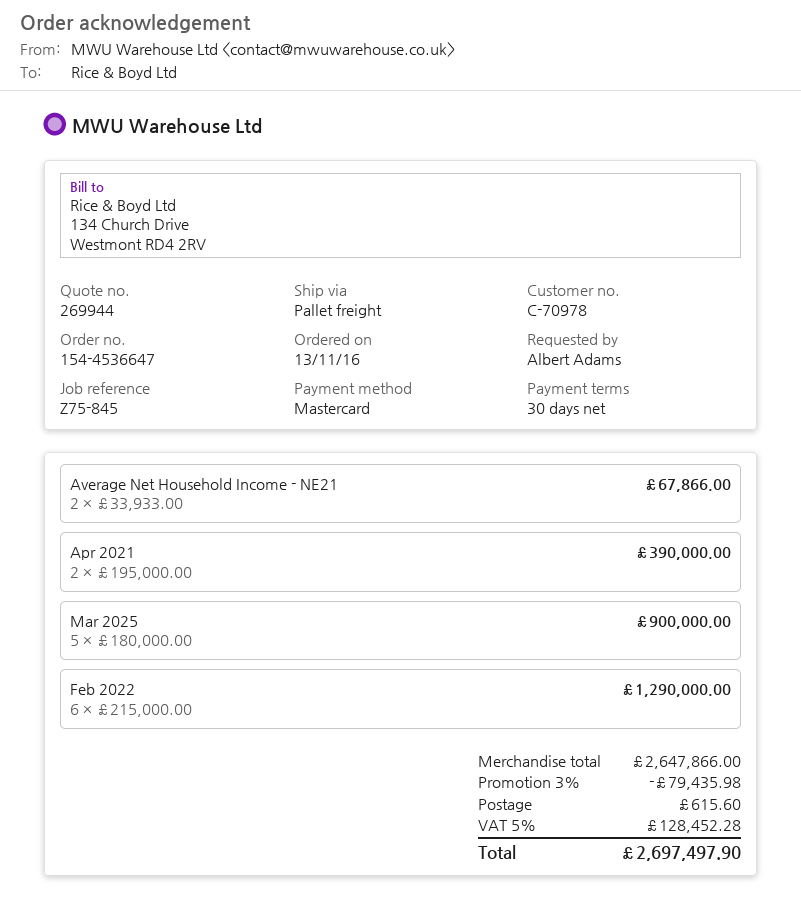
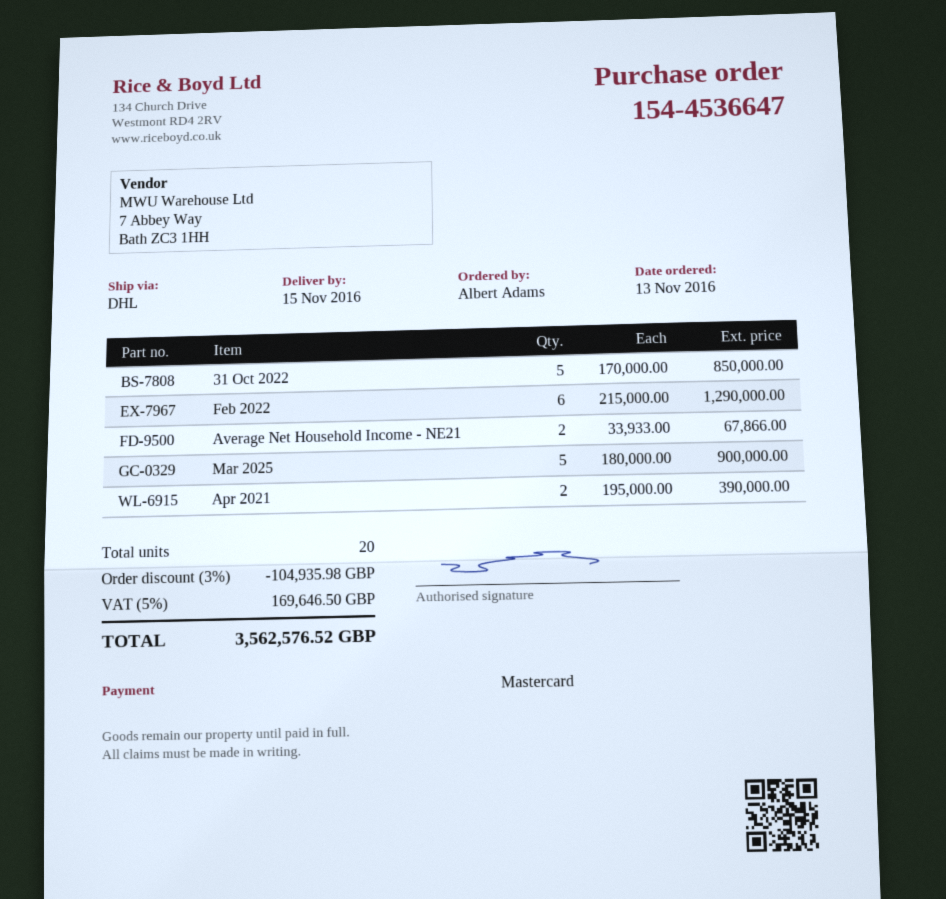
shipping method: pallet freight -> DHL
31 Oct 2022: none -> 5 x 170000.00 = 850000.00
discount: 3% = 79435.98 -> 3% = 104935.98
shipping: 615.60 -> none
tax: 5% = 128452.28 -> 5% = 169646.50
total: 2697497.90 -> 3562576.52

